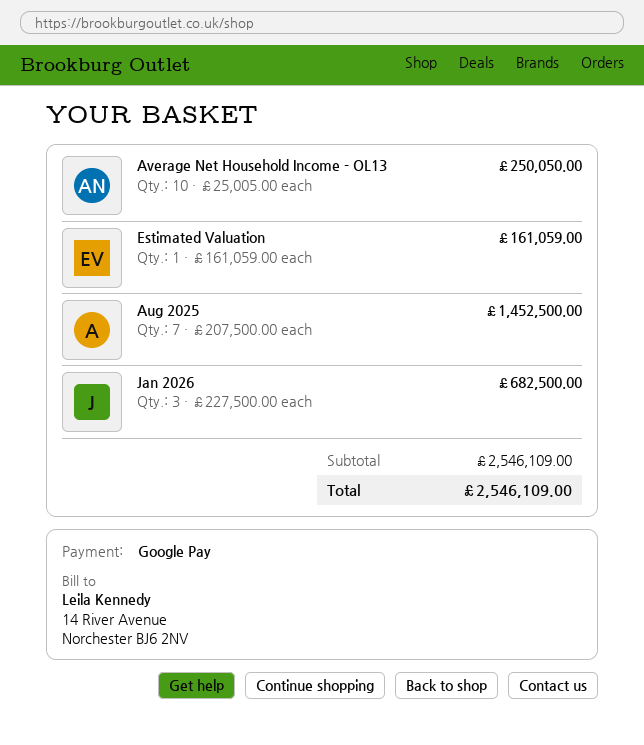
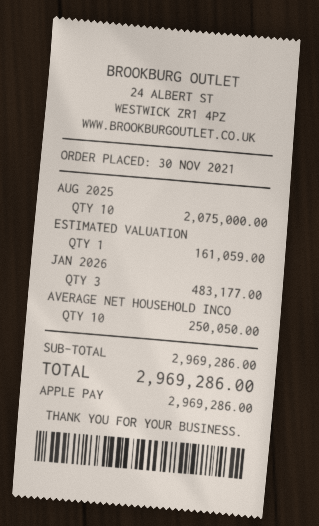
payment method: Google Pay -> Apple Pay
Aug 2025: 7 for 1452500.00 -> 10 for 2075000.00
Jan 2026: 3 for 682500.00 -> 3 for 483177.00
subtotal: 2546109.00 -> 2969286.00
total: 2546109.00 -> 2969286.00

